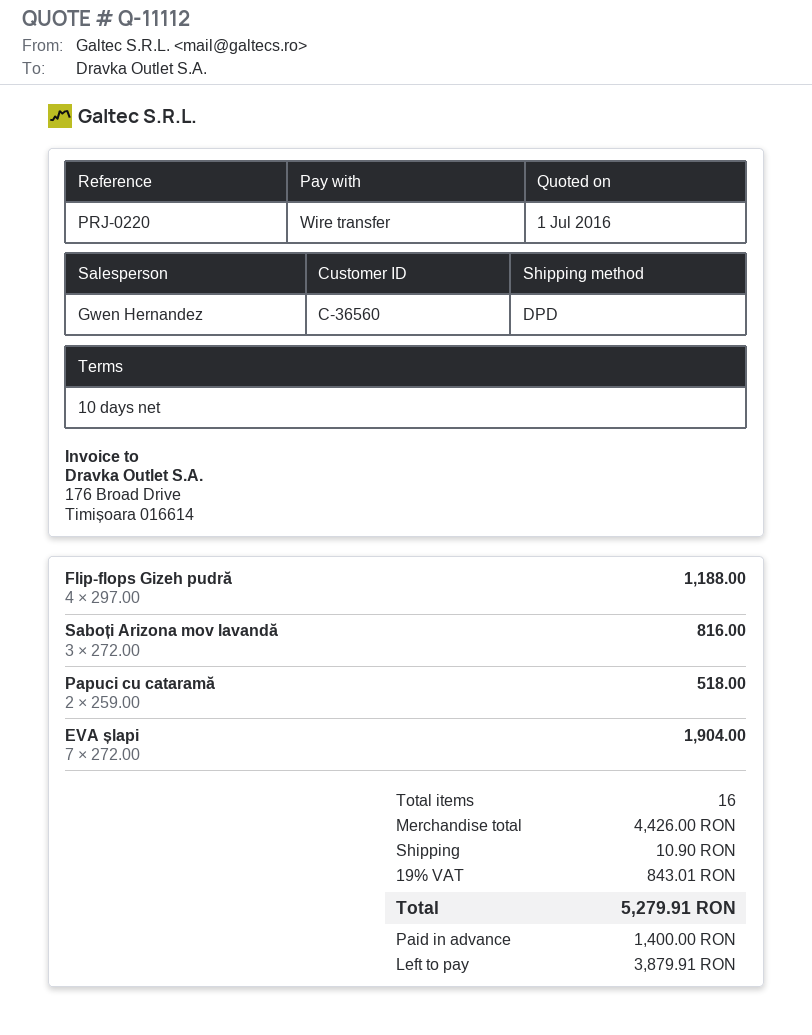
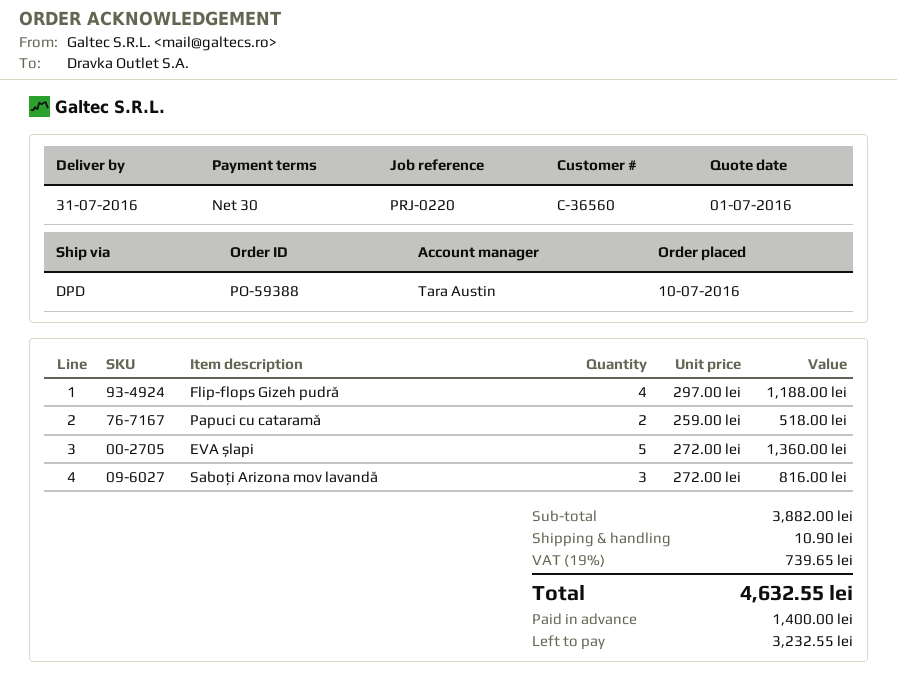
payment terms: 10 days -> 30 days
sales rep: Gwen Hernandez -> Tara Austin
EVA șlapi: 7 x 272.00 = 1904.00 -> 5 x 272.00 = 1360.00
subtotal: 4426.00 -> 3882.00
tax: 19% = 843.01 -> 19% = 739.65
total: 5279.91 -> 4632.55
balance: 3879.91 -> 3232.55

